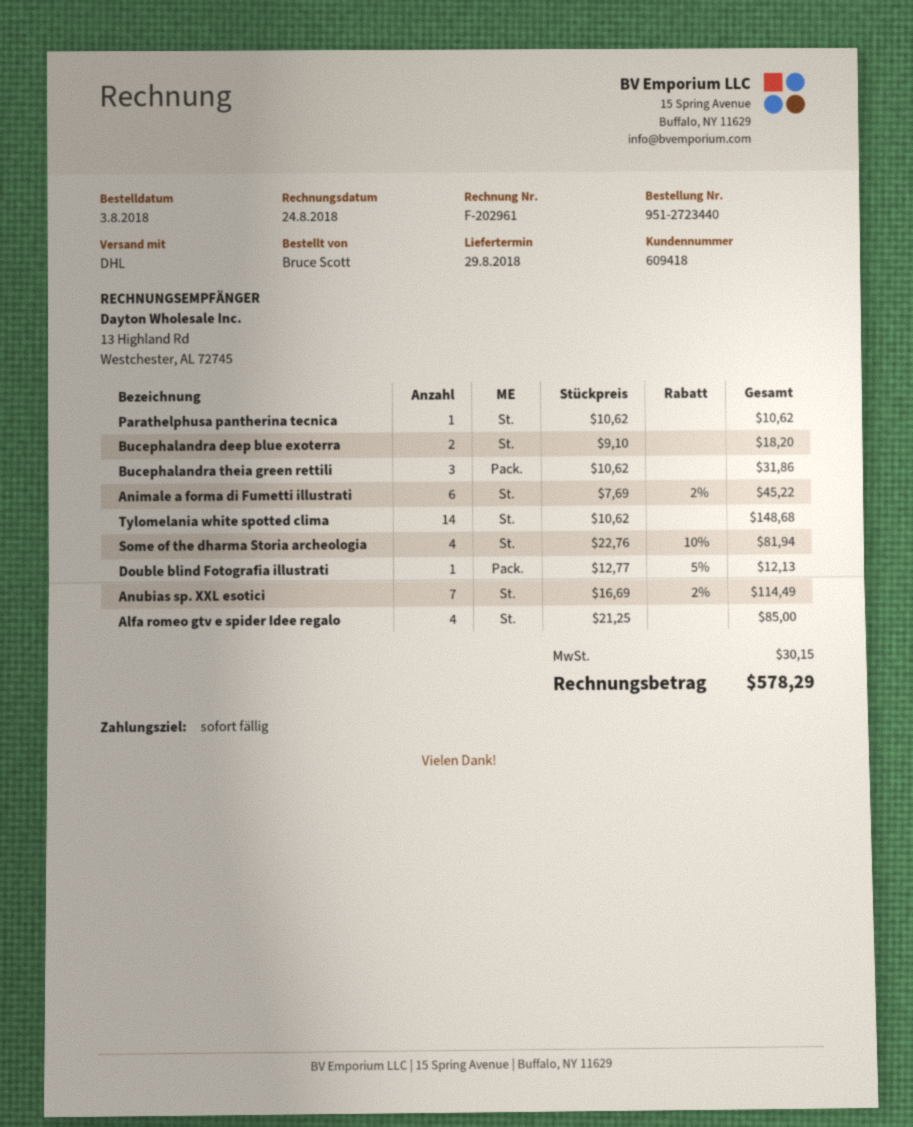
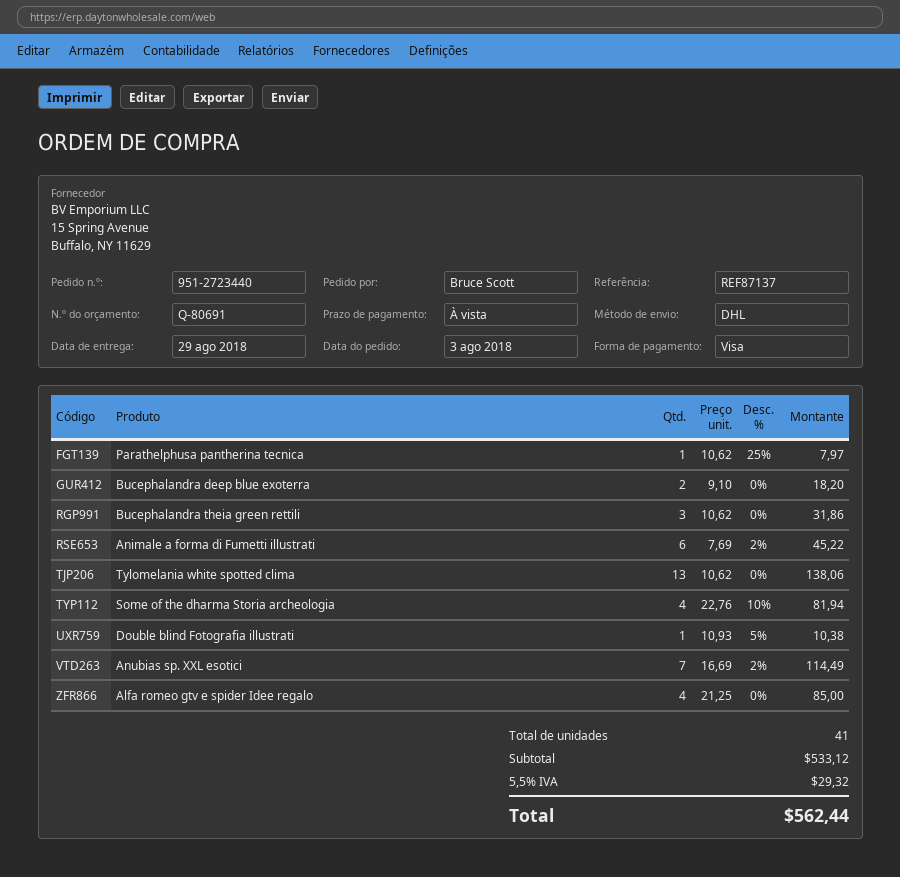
Parathelphusa pantherina tecnica: 1 x 10.62 = 10.62 -> 1 x 10.62 - 25% = 7.97
Tylomelania white spotted clima: 14 x 10.62 = 148.68 -> 13 x 10.62 = 138.06
Double blind Fotografia illustrati: 1 x 12.77 - 5% = 12.13 -> 1 x 10.93 - 5% = 10.38
tax: 30.15 -> 29.32
total: 578.29 -> 562.44

